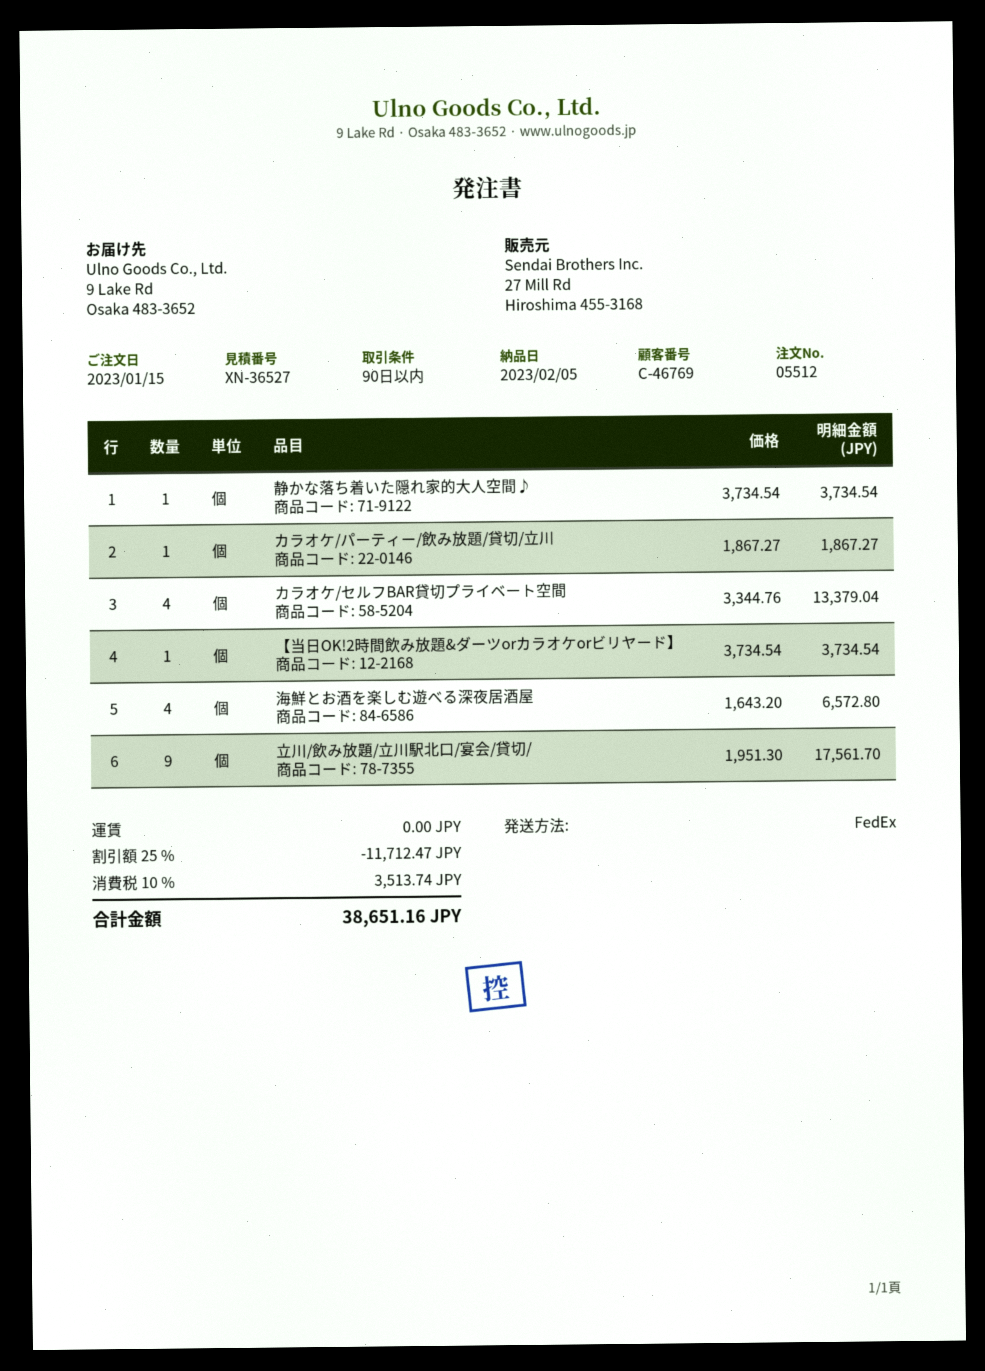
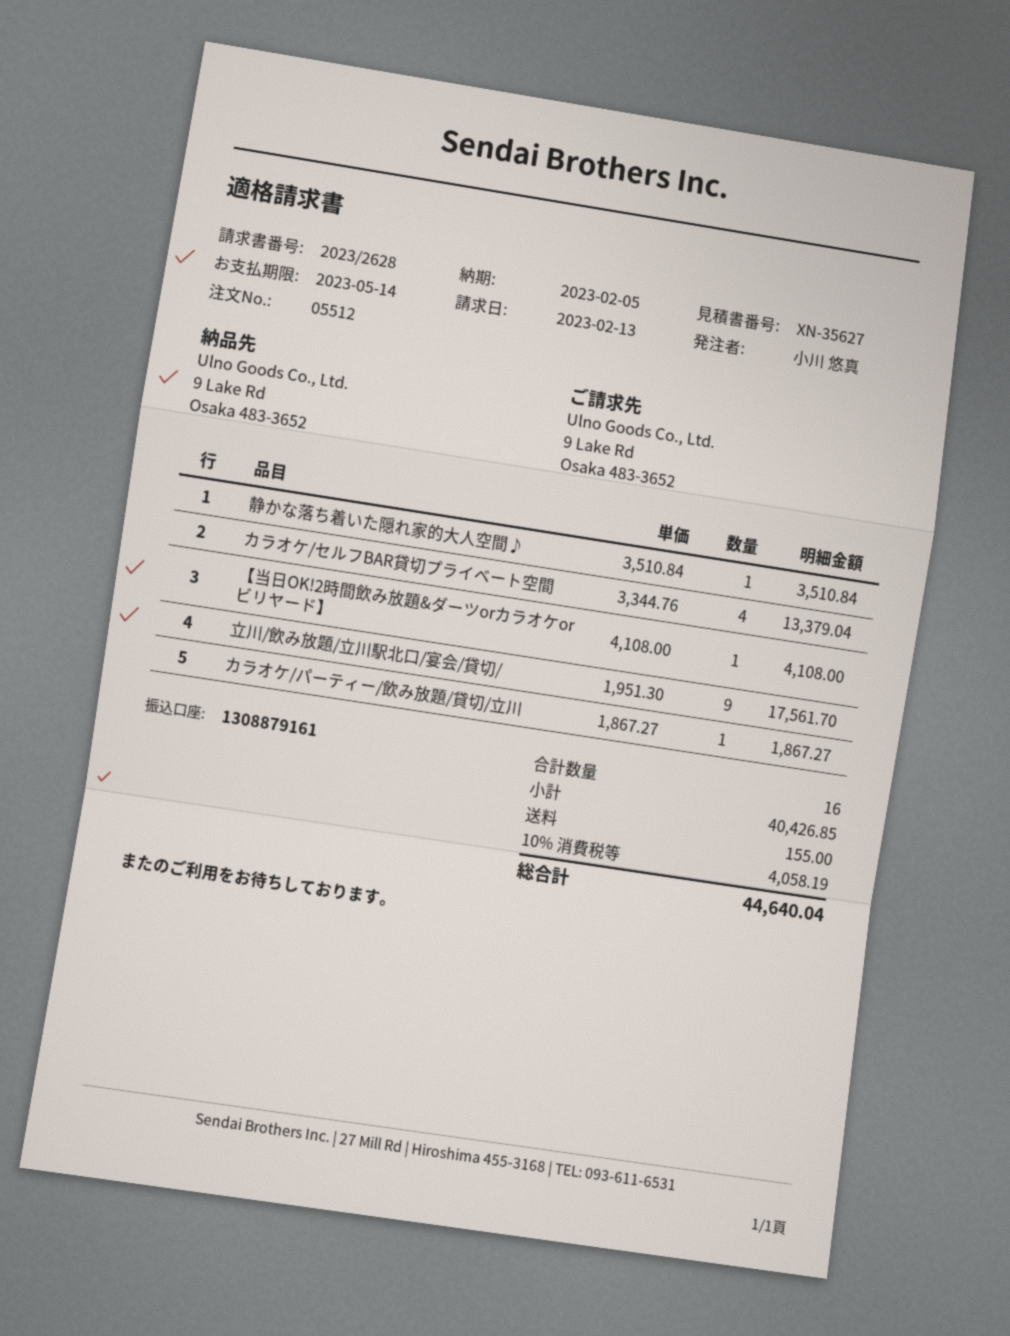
quote number: XN-36527 -> XN-35627
静かな落ち着いた隠れ家的大人空間♪: 1 x 3734.54 = 3734.54 -> 1 x 3510.84 = 3510.84
【当日OK!2時間飲み放題&ダーツorカラオケorビリヤード】: 1 x 3734.54 = 3734.54 -> 1 x 4108.00 = 4108.00
海鮮とお酒を楽しむ遊べる深夜居酒屋: 4 x 1643.20 = 6572.80 -> none
discount: 25% = 11712.47 -> none
shipping: 0.00 -> 155.00
tax: 10% = 3513.74 -> 10% = 4058.19
total: 38651.16 -> 44640.04

